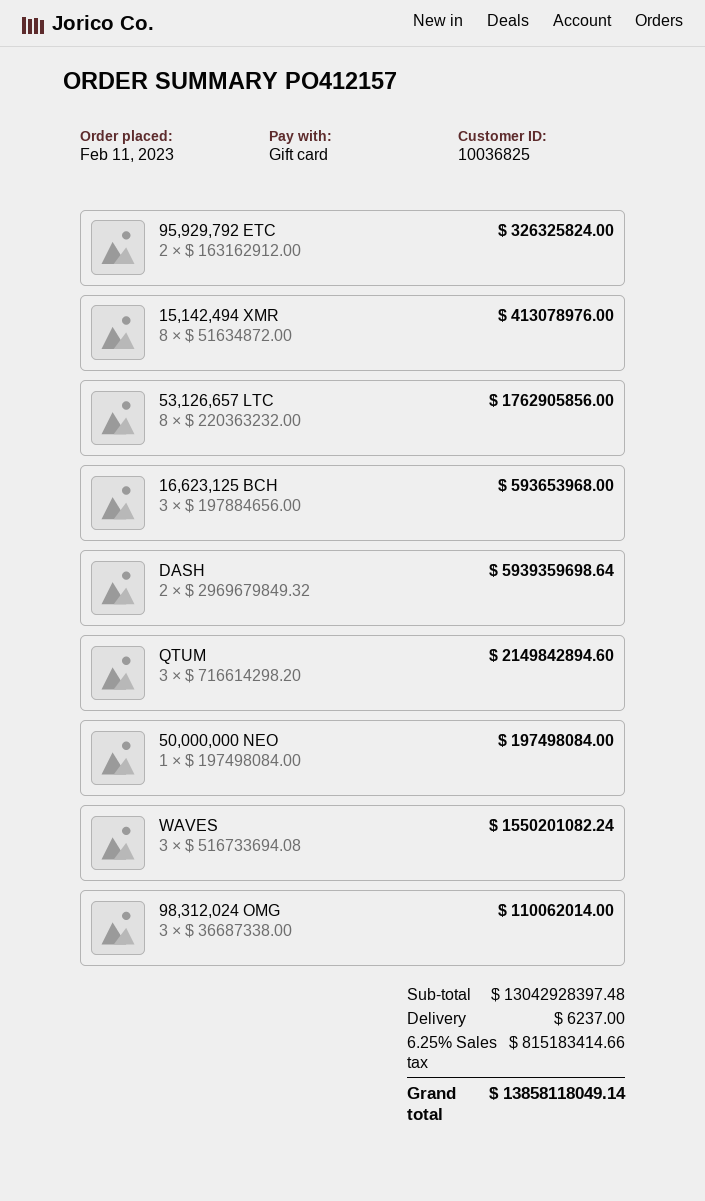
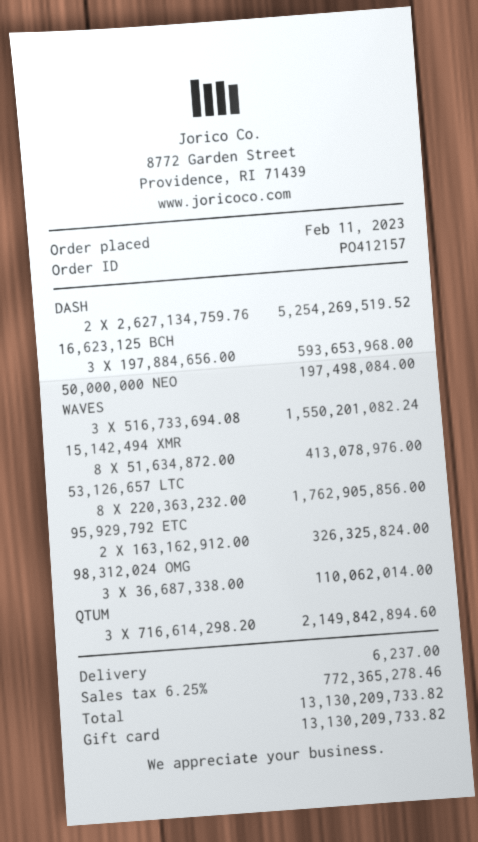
DASH: 2 x 2969679849.32 = 5939359698.64 -> 2 x 2627134759.76 = 5254269519.52
tax: 6.25% = 815183414.66 -> 6.25% = 772365278.46
total: 13858118049.14 -> 13130209733.82

